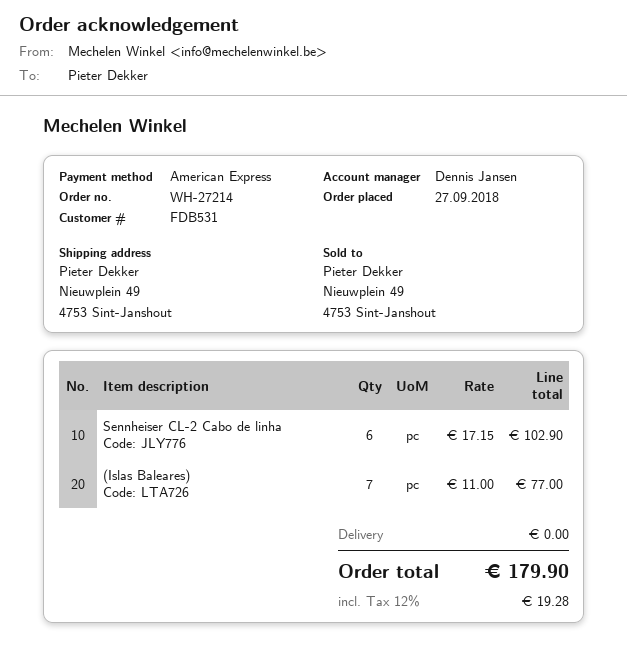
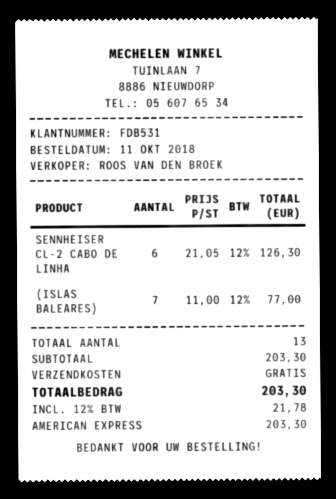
order date: 2018-09-27 -> 2018-10-11
sales rep: Dennis Jansen -> ROOS VAN DEN BROEK
Sennheiser CL-2 Cabo de linha: 6 x 17.15 = 102.90 -> 6 x 21.05 = 126.30
tax: 12% = 19.28 -> 12% = 21.78
total: 179.90 -> 203.30

